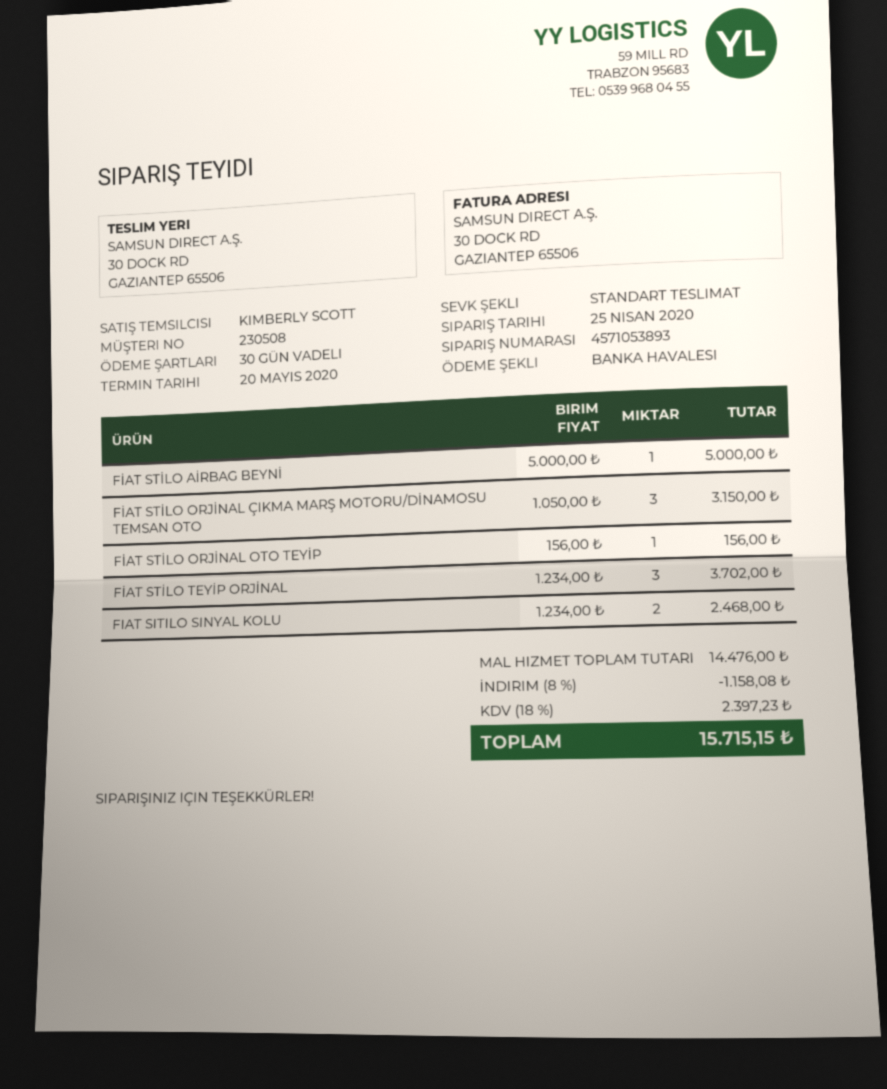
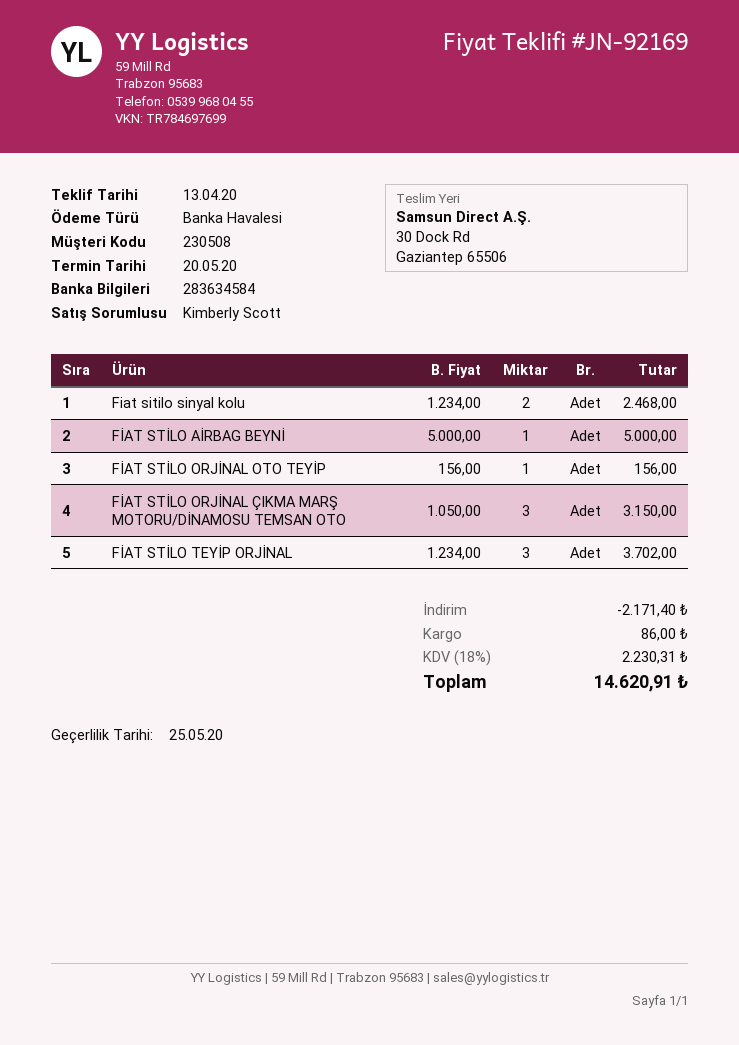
discount: 1158.08 -> 2171.40
shipping: none -> 86.00
tax: 18% = 2397.23 -> 18% = 2230.31
total: 15715.15 -> 14620.91

